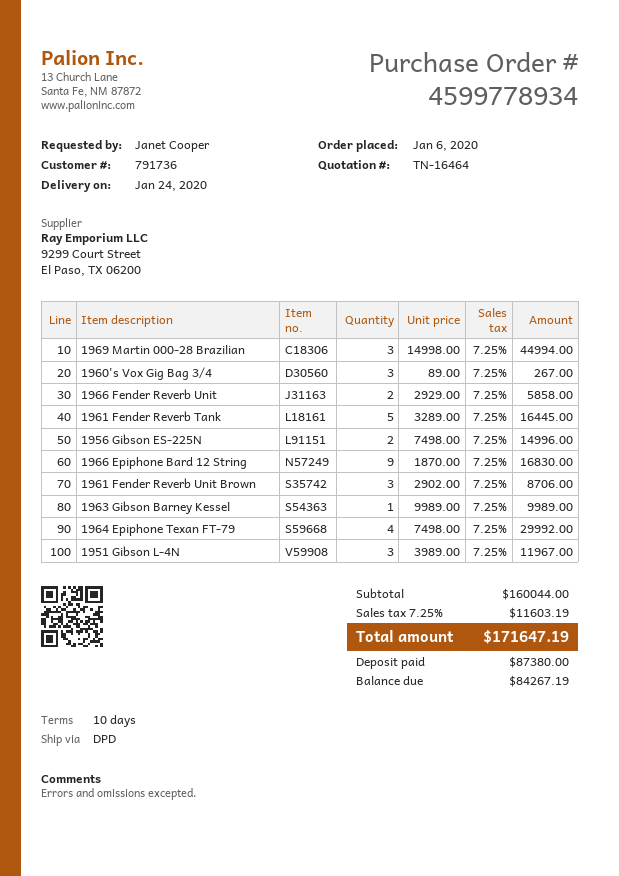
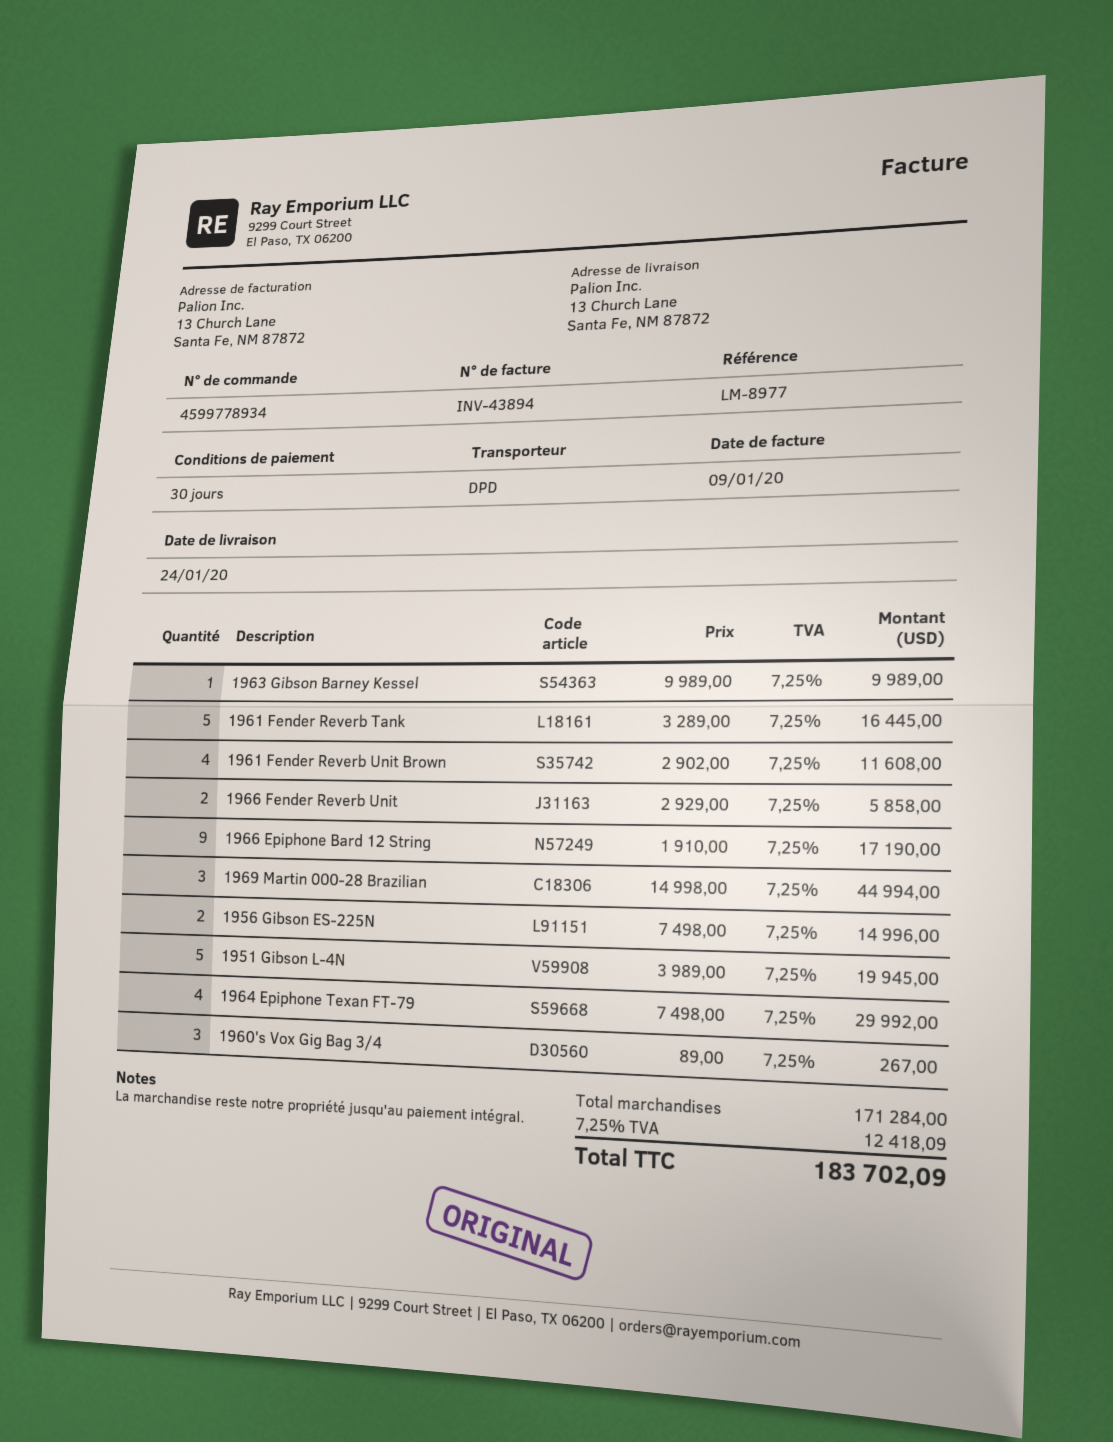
payment terms: 10 days -> 30 days
1966 Epiphone Bard 12 String: 9 x 1870.00 = 16830.00 -> 9 x 1910.00 = 17190.00
1961 Fender Reverb Unit Brown: 3 x 2902.00 = 8706.00 -> 4 x 2902.00 = 11608.00
1951 Gibson L-4N: 3 x 3989.00 = 11967.00 -> 5 x 3989.00 = 19945.00
subtotal: 160044.00 -> 171284.00
tax: 7.25% = 11603.19 -> 7.25% = 12418.09
total: 171647.19 -> 183702.09

